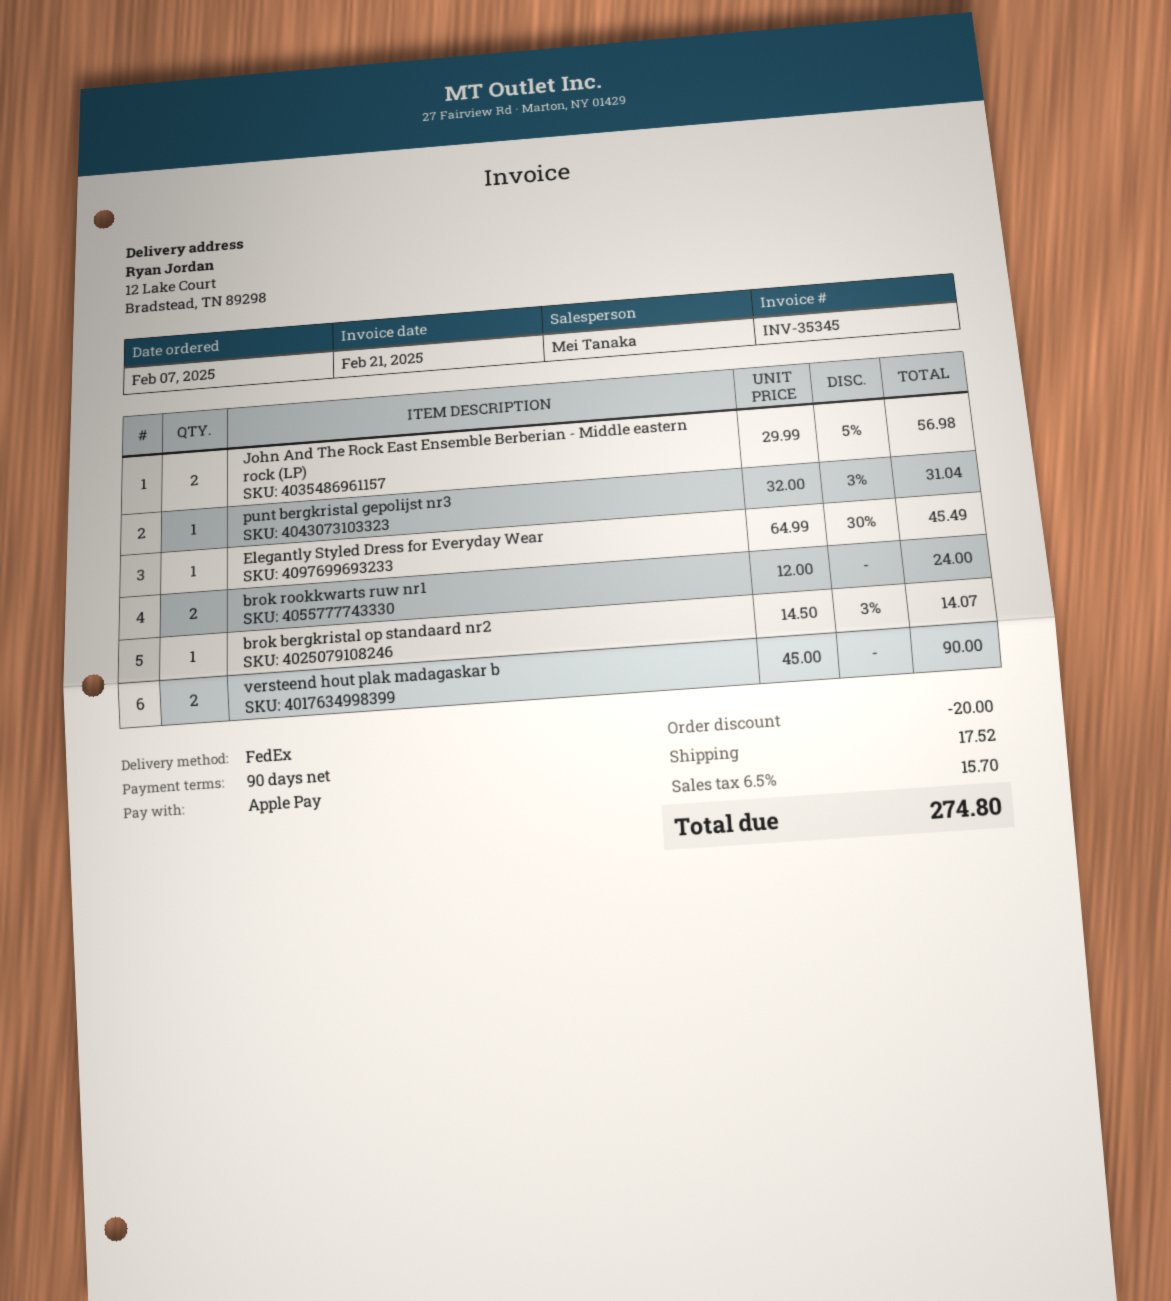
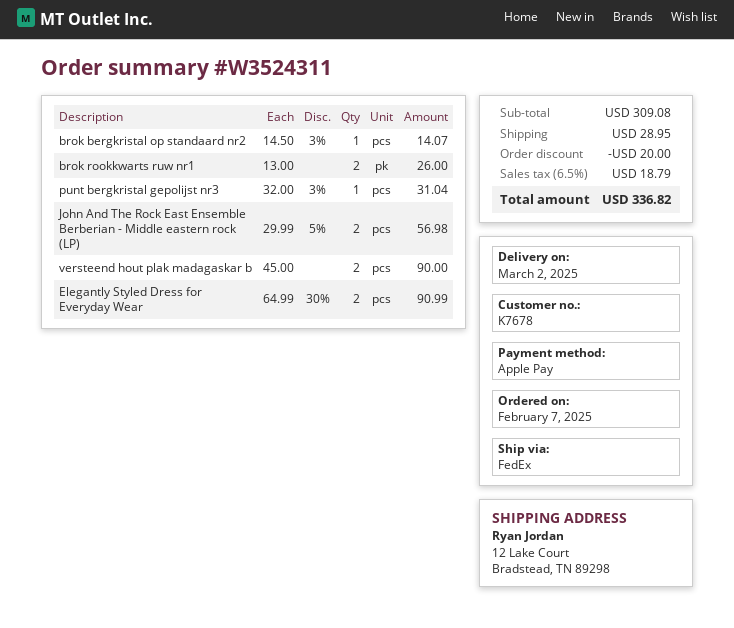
Elegantly Styled Dress for Everyday Wear: 1 x 64.99 - 30% = 45.49 -> 2 x 64.99 - 30% = 90.99
brok rookkwarts ruw nr1: 2 x 12.00 = 24.00 -> 2 x 13.00 = 26.00
shipping: 17.52 -> 28.95
tax: 6.5% = 15.70 -> 6.5% = 18.79
total: 274.80 -> 336.82

